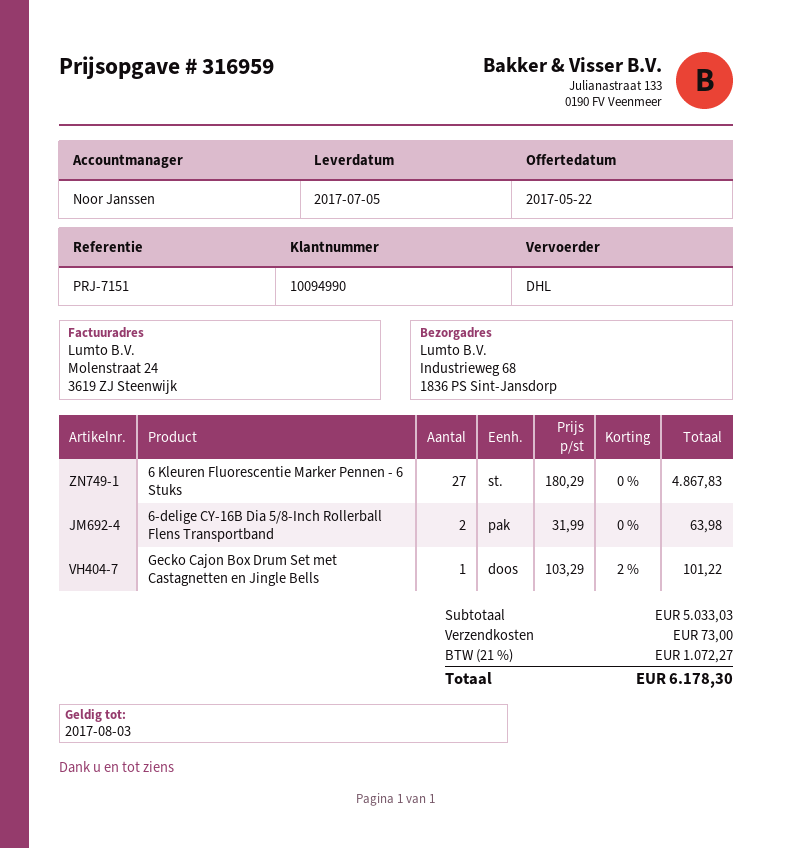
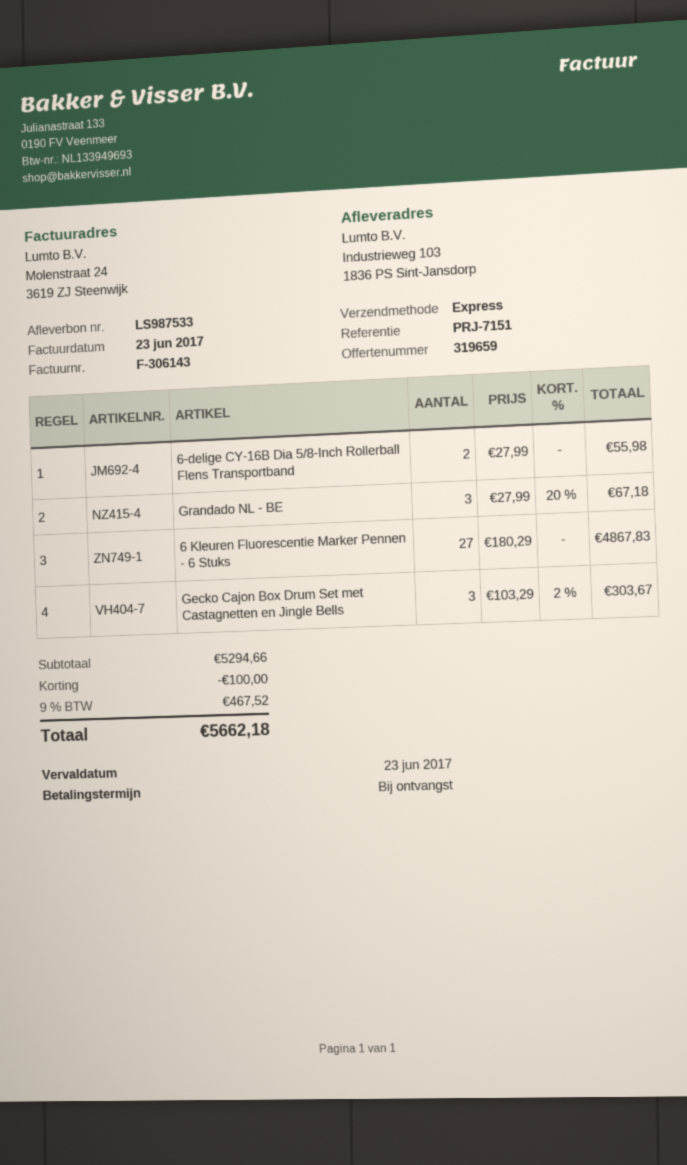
quote number: 316959 -> 319659
shipping method: DHL -> express
ship to: Industrieweg 68, 1836 PS Sint-Jansdorp -> Industrieweg 103, 1836 PS Sint-Jansdorp
6-delige CY-16B Dia 5/8-Inch Rollerball Flens Transportband: 2 x 31.99 = 63.98 -> 2 x 27.99 = 55.98
Gecko Cajon Box Drum Set met Castagnetten en Jingle Bells: 1 x 103.29 - 2% = 101.22 -> 3 x 103.29 - 2% = 303.67
Grandado NL - BE: none -> 3 x 27.99 - 20% = 67.18
subtotal: 5033.03 -> 5294.66
discount: none -> 100.00
shipping: 73.00 -> none
tax: 21% = 1072.27 -> 9% = 467.52
total: 6178.30 -> 5662.18

